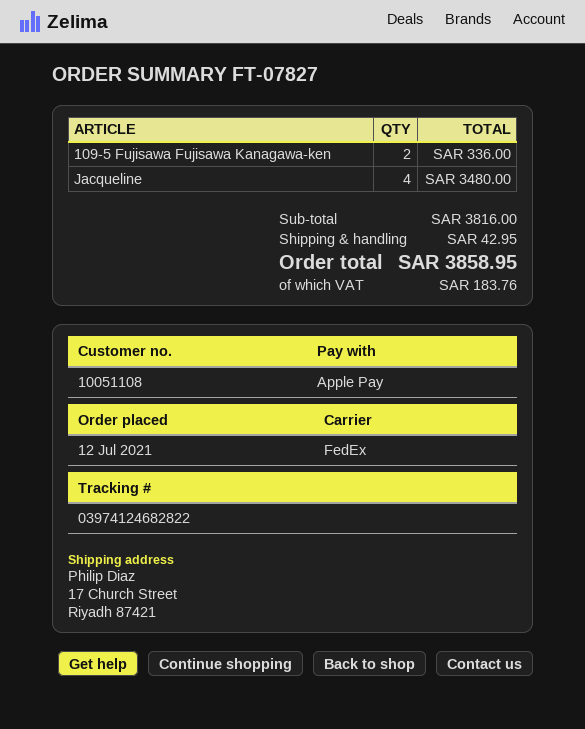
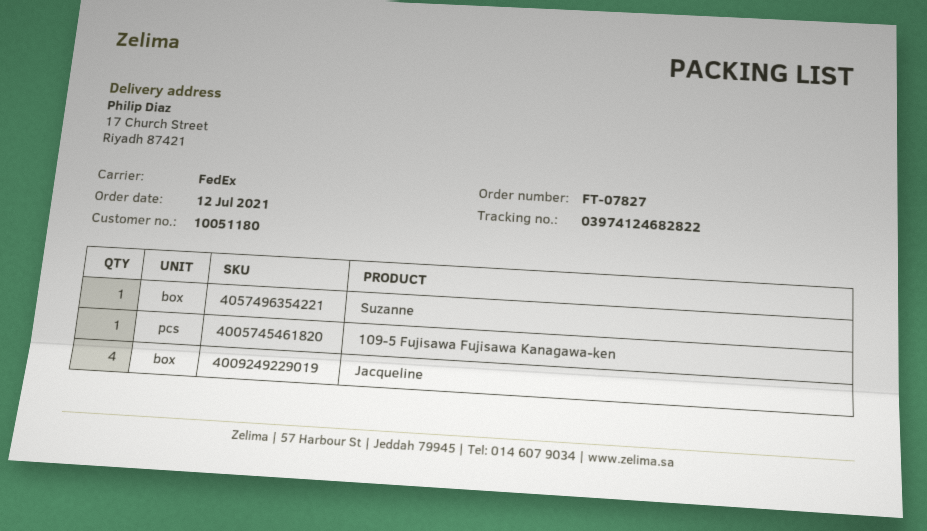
customer number: 10051108 -> 10051180
109-5 Fujisawa Fujisawa Kanagawa-ken: 2 -> 1
Suzanne: none -> 1

